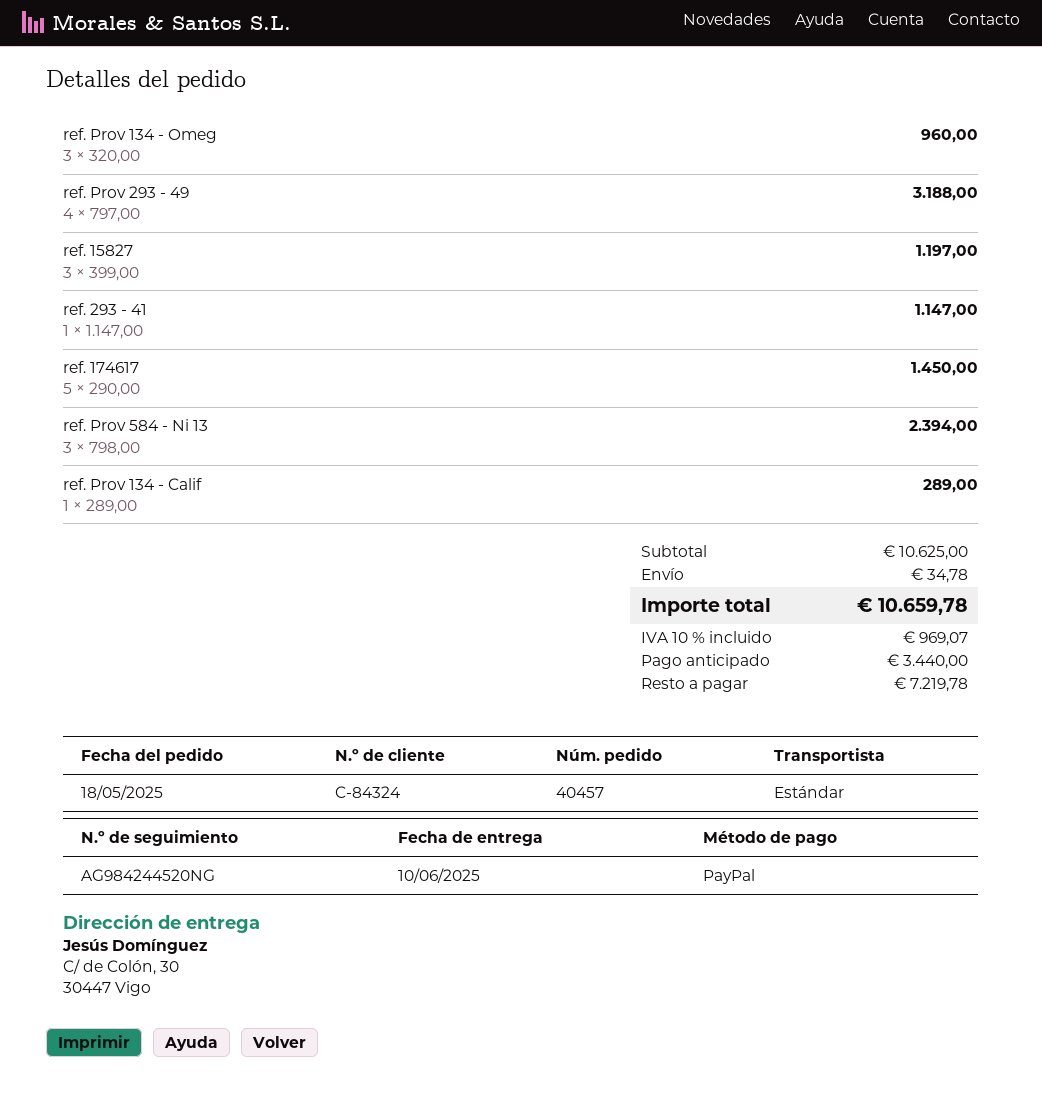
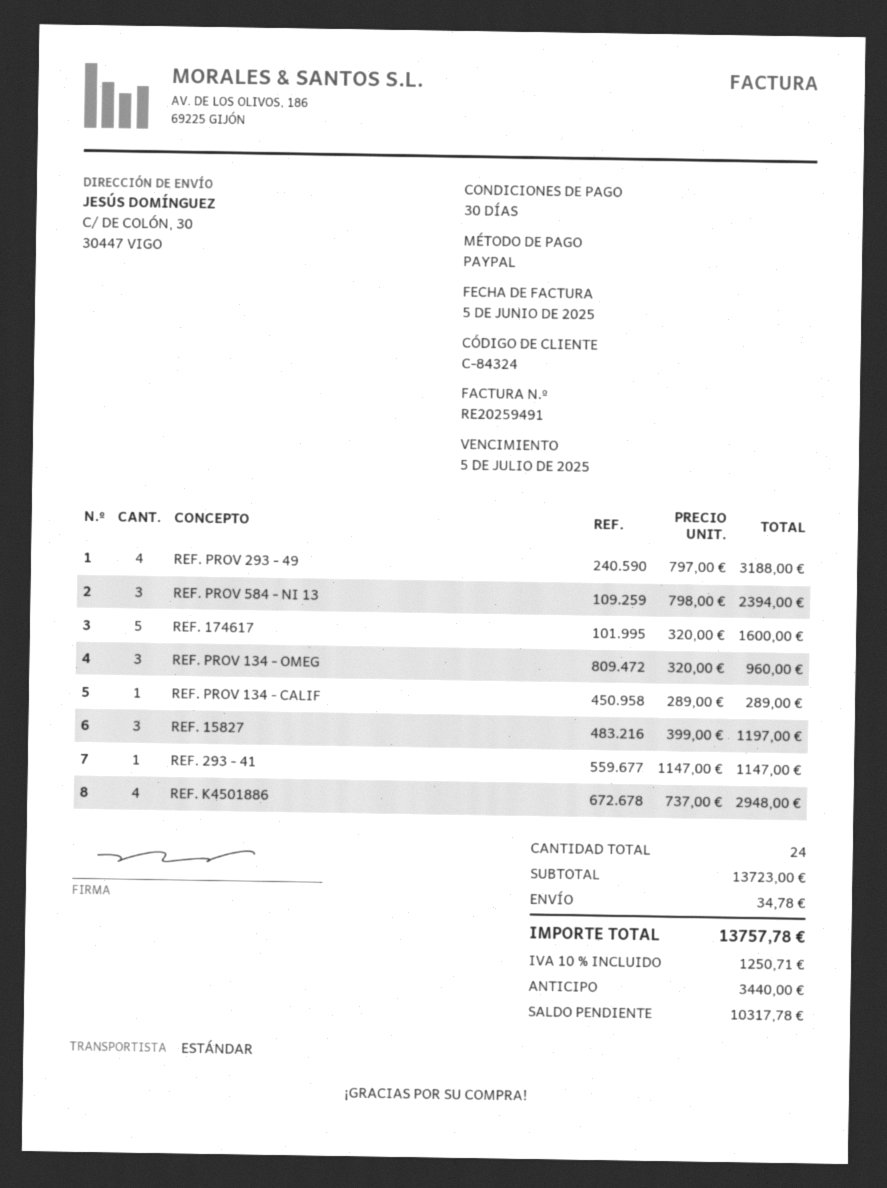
ref. 174617: 5 x 290.00 = 1450.00 -> 5 x 320.00 = 1600.00
REF. K4501886: none -> 4 x 737.00 = 2948.00
subtotal: 10625.00 -> 13723.00
tax: 10% = 969.07 -> 10% = 1250.71
total: 10659.78 -> 13757.78
balance: 7219.78 -> 10317.78

